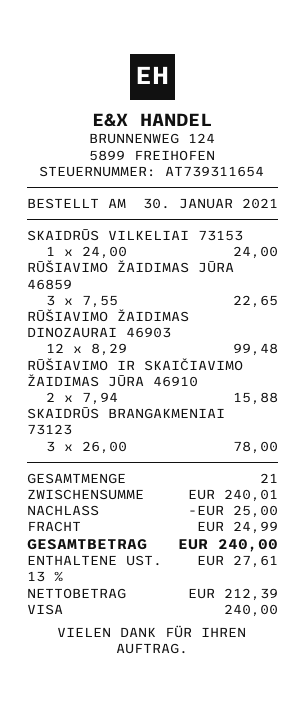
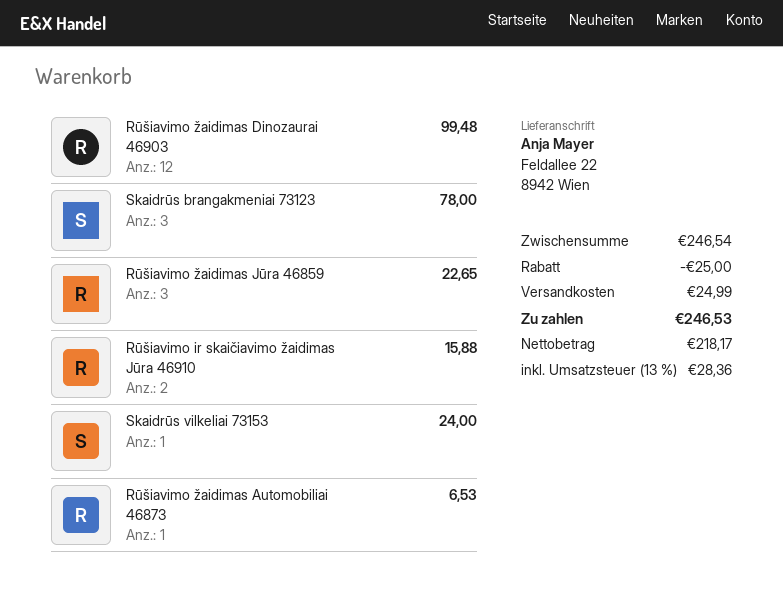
Rūšiavimo žaidimas Automobiliai 46873: none -> 1 for 6.53
subtotal: 240.01 -> 246.54
net: 212.39 -> 218.17
tax: 13% = 27.61 -> 13% = 28.36
total: 240.00 -> 246.53

